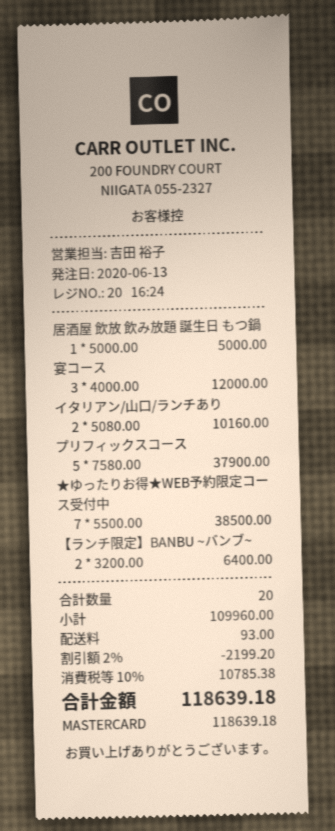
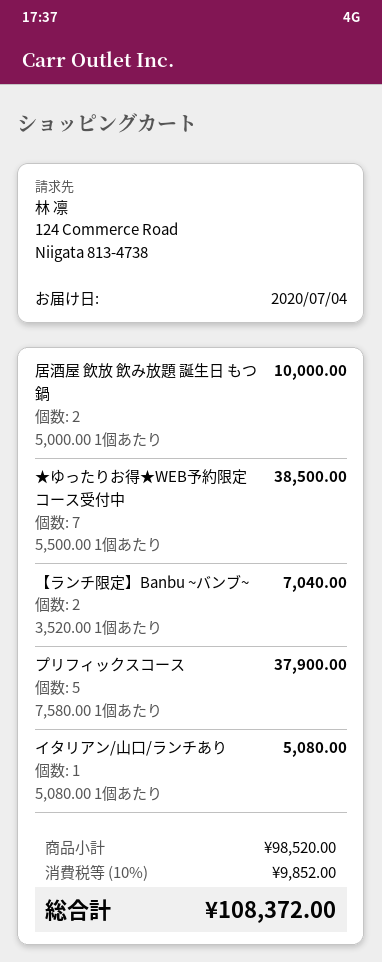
居酒屋 飲放 飲み放題 誕生日 もつ鍋: 1 x 5000.00 = 5000.00 -> 2 x 5000.00 = 10000.00
宴コース: 3 x 4000.00 = 12000.00 -> none
イタリアン/山口/ランチあり: 2 x 5080.00 = 10160.00 -> 1 x 5080.00 = 5080.00
【ランチ限定】BANBU ~バンブ~: 2 x 3200.00 = 6400.00 -> 2 x 3520.00 = 7040.00
subtotal: 109960.00 -> 98520.00
discount: 2% = 2199.20 -> none
shipping: 93.00 -> none
tax: 10% = 10785.38 -> 10% = 9852.00
total: 118639.18 -> 108372.00

